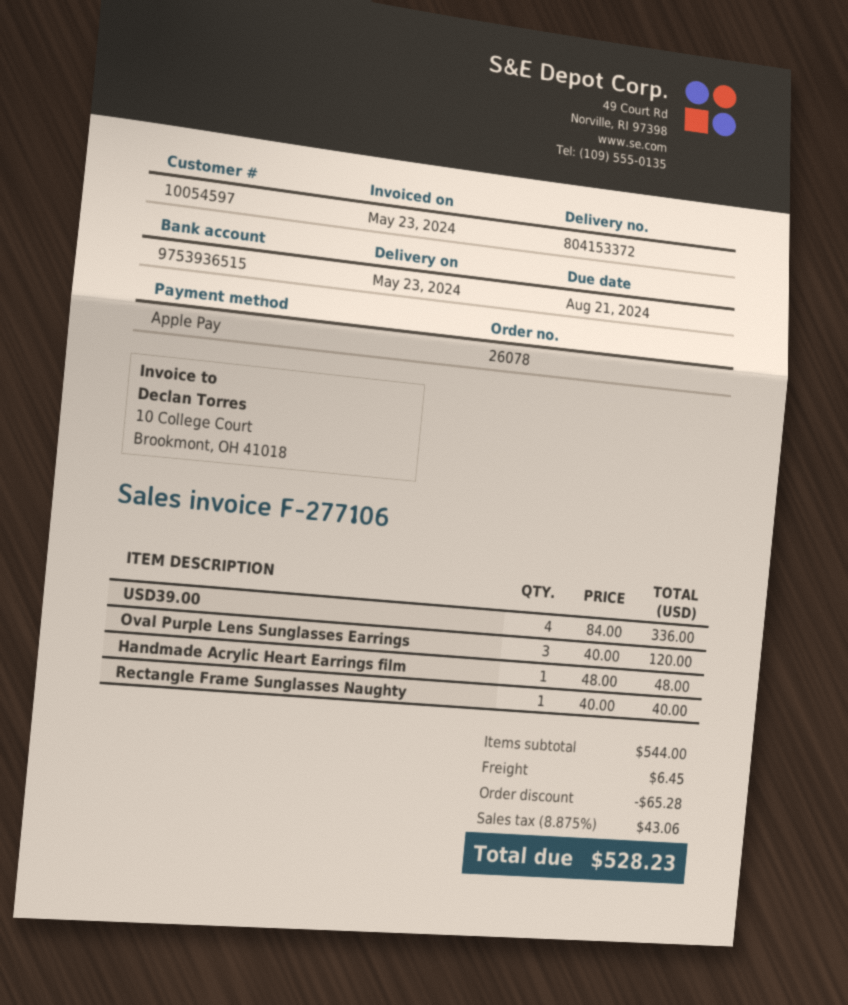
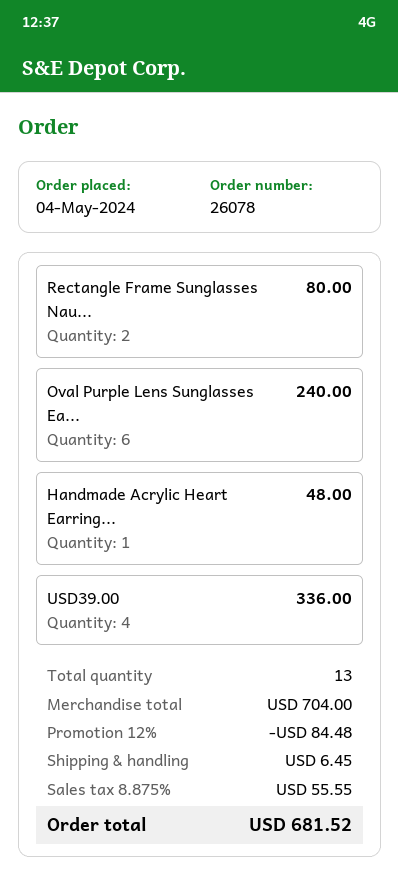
Oval Purple Lens Sunglasses Earrings: 3 for 120.00 -> 6 for 240.00
Rectangle Frame Sunglasses Naughty: 1 for 40.00 -> 2 for 80.00
subtotal: 544.00 -> 704.00
discount: 65.28 -> 84.48
tax: 8.875% = 43.06 -> 8.875% = 55.55
total: 528.23 -> 681.52

